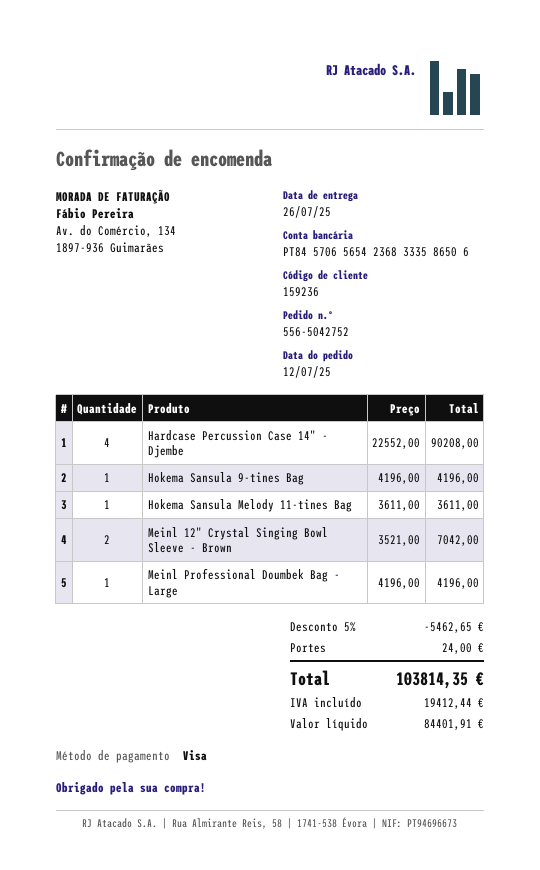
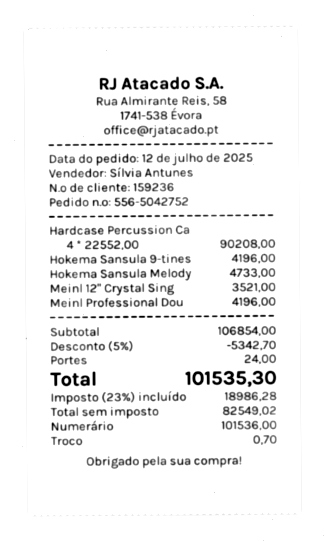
payment method: Visa -> cash
Hokema Sansula Melody 11-tines Bag: 1 x 3611.00 = 3611.00 -> 1 x 4733.00 = 4733.00
Meinl 12" Crystal Singing Bowl Sleeve - Brown: 2 x 3521.00 = 7042.00 -> 1 x 3521.00 = 3521.00
discount: 5% = 5462.65 -> 5% = 5342.70
net: 84401.91 -> 82549.02
tax: 19412.44 -> 18986.28
total: 103814.35 -> 101535.30

